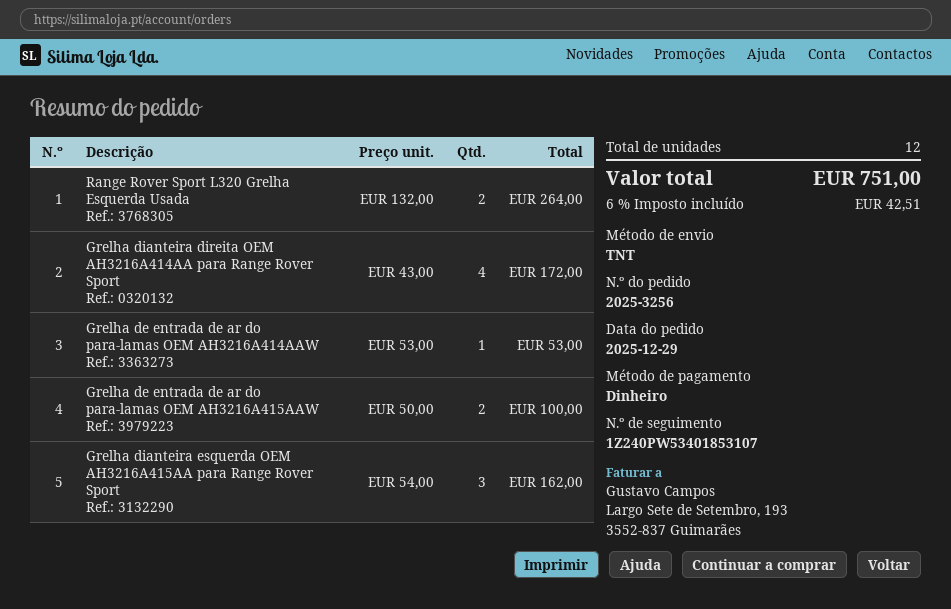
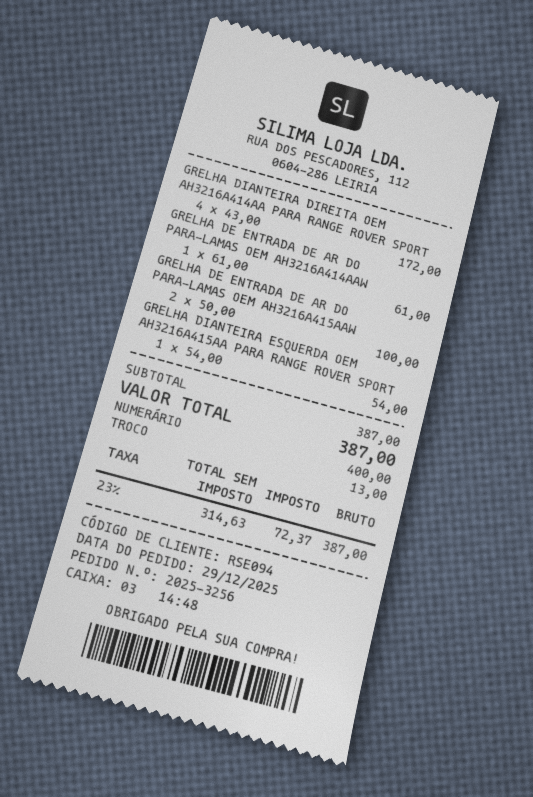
Range Rover Sport L320 Grelha Esquerda Usada: 2 x 132.00 = 264.00 -> none
Grelha de entrada de ar do para-lamas OEM AH3216A414AAW: 1 x 53.00 = 53.00 -> 1 x 61.00 = 61.00
Grelha dianteira esquerda OEM AH3216A415AA para Range Rover Sport: 3 x 54.00 = 162.00 -> 1 x 54.00 = 54.00
tax: 6% = 42.51 -> 23% = 72.37
total: 751.00 -> 387.00

